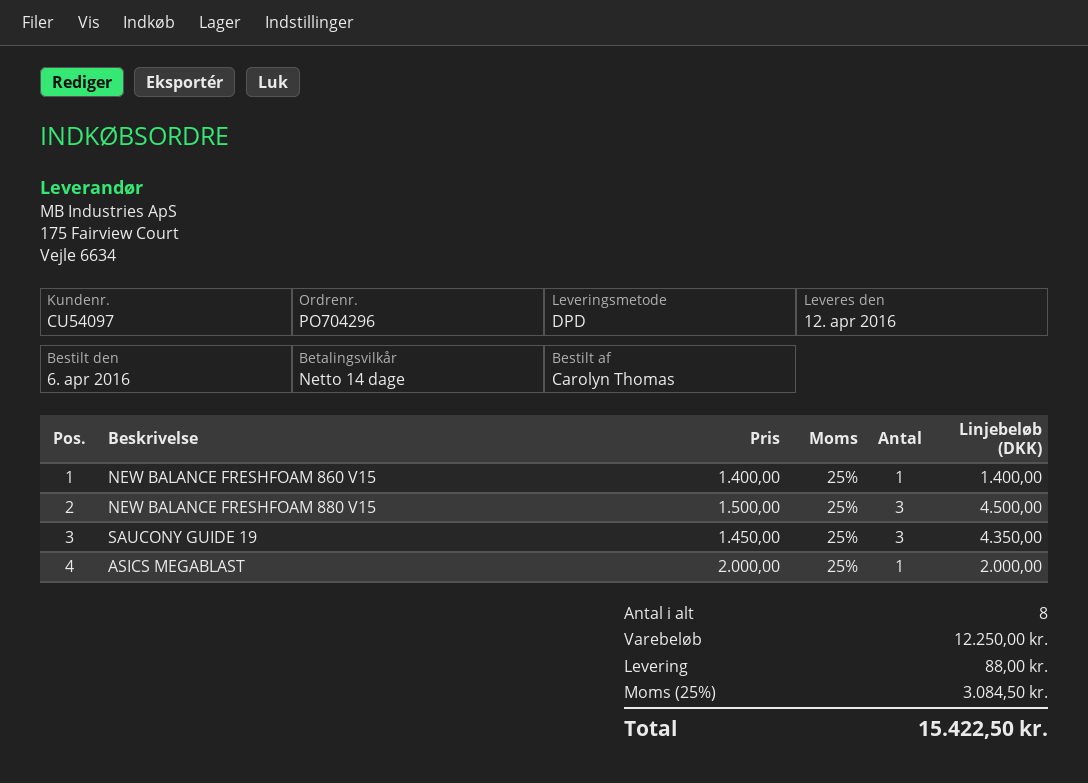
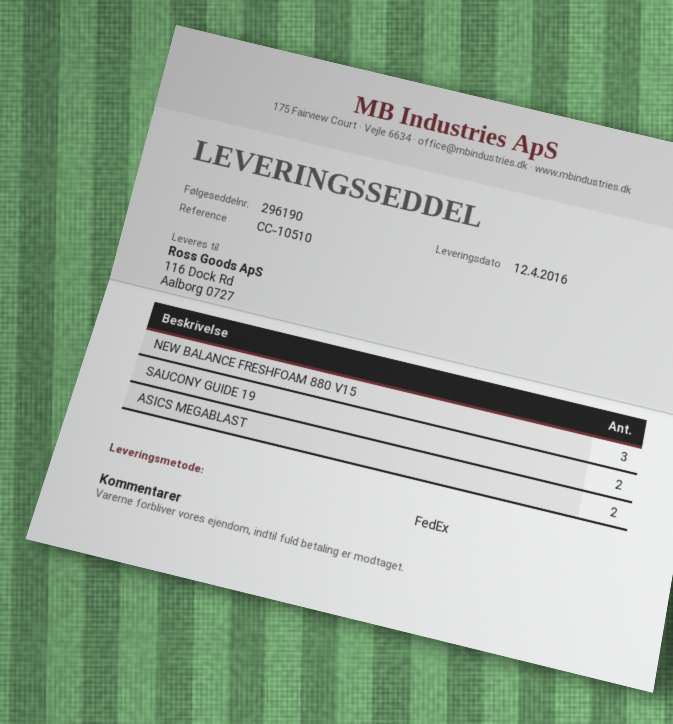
shipping method: DPD -> FedEx
NEW BALANCE FRESHFOAM 860 V15: 1 -> none
SAUCONY GUIDE 19: 3 -> 2
ASICS MEGABLAST: 1 -> 2

